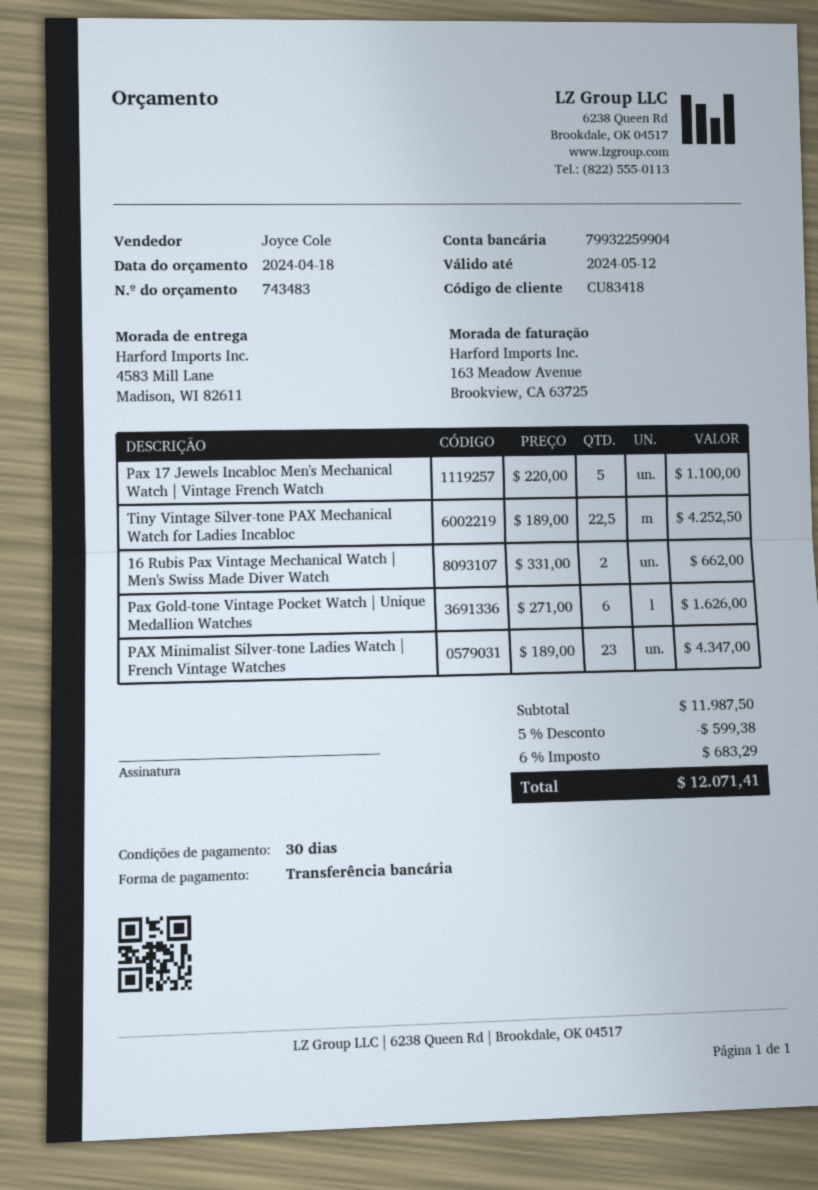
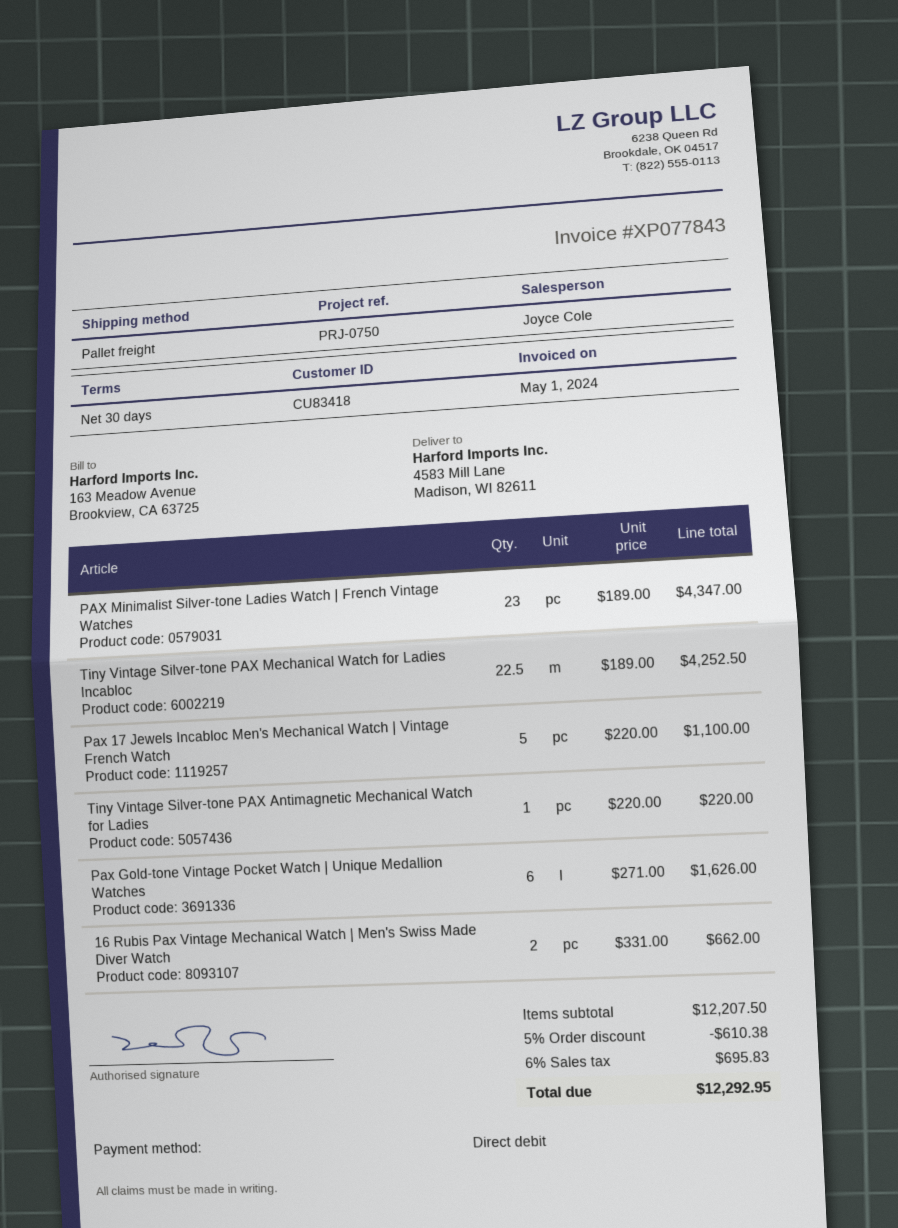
payment method: bank transfer -> direct debit
Tiny Vintage Silver-tone PAX Antimagnetic Mechanical Watch for Ladies: none -> 1 x 220.00 = 220.00
subtotal: 11987.50 -> 12207.50
discount: 5% = 599.38 -> 5% = 610.38
tax: 6% = 683.29 -> 6% = 695.83
total: 12071.41 -> 12292.95

